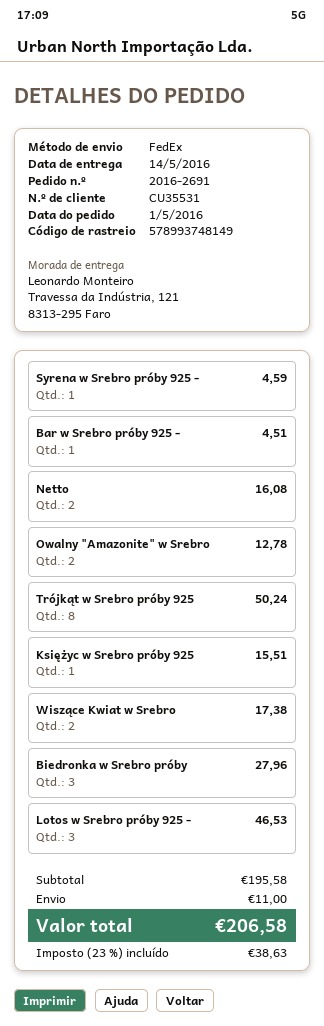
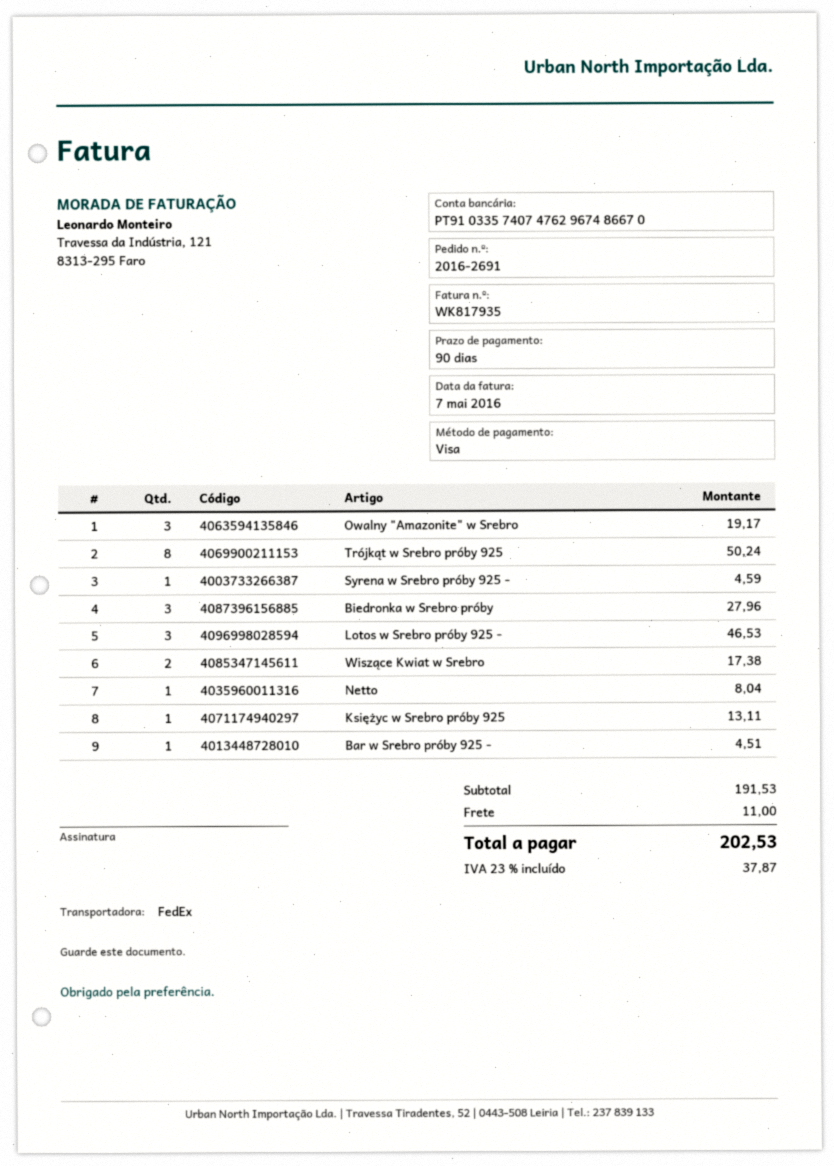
Netto: 2 for 16.08 -> 1 for 8.04
Owalny "Amazonite" w Srebro: 2 for 12.78 -> 3 for 19.17
Księżyc w Srebro próby 925: 1 for 15.51 -> 1 for 13.11
subtotal: 195.58 -> 191.53
tax: 23% = 38.63 -> 23% = 37.87
total: 206.58 -> 202.53

